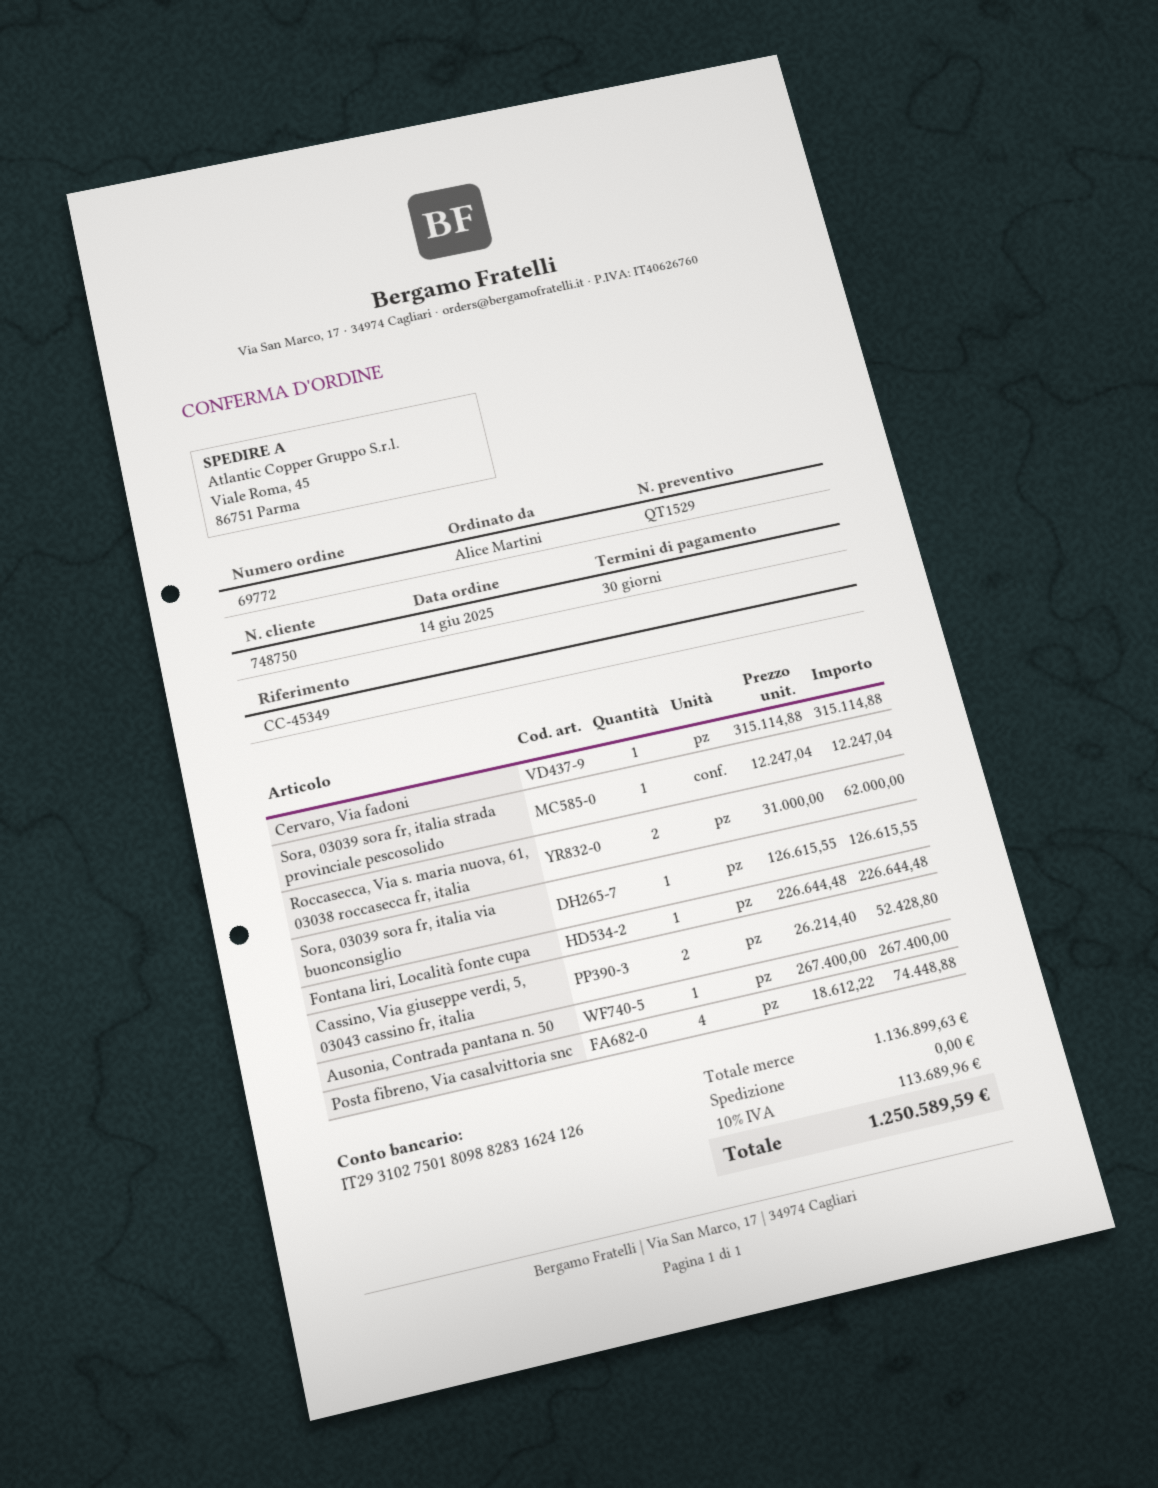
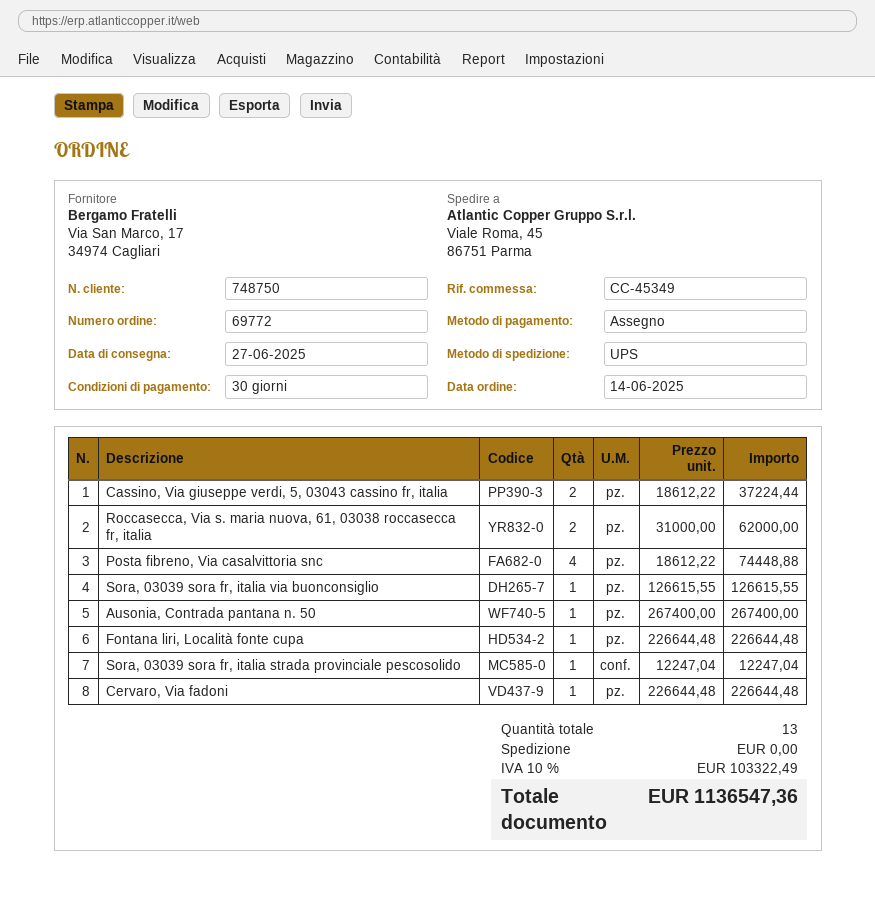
Cervaro, Via fadoni: 1 x 315114.88 = 315114.88 -> 1 x 226644.48 = 226644.48
Cassino, Via giuseppe verdi, 5, 03043 cassino fr, italia: 2 x 26214.40 = 52428.80 -> 2 x 18612.22 = 37224.44
tax: 10% = 113689.96 -> 10% = 103322.49
total: 1250589.59 -> 1136547.36

